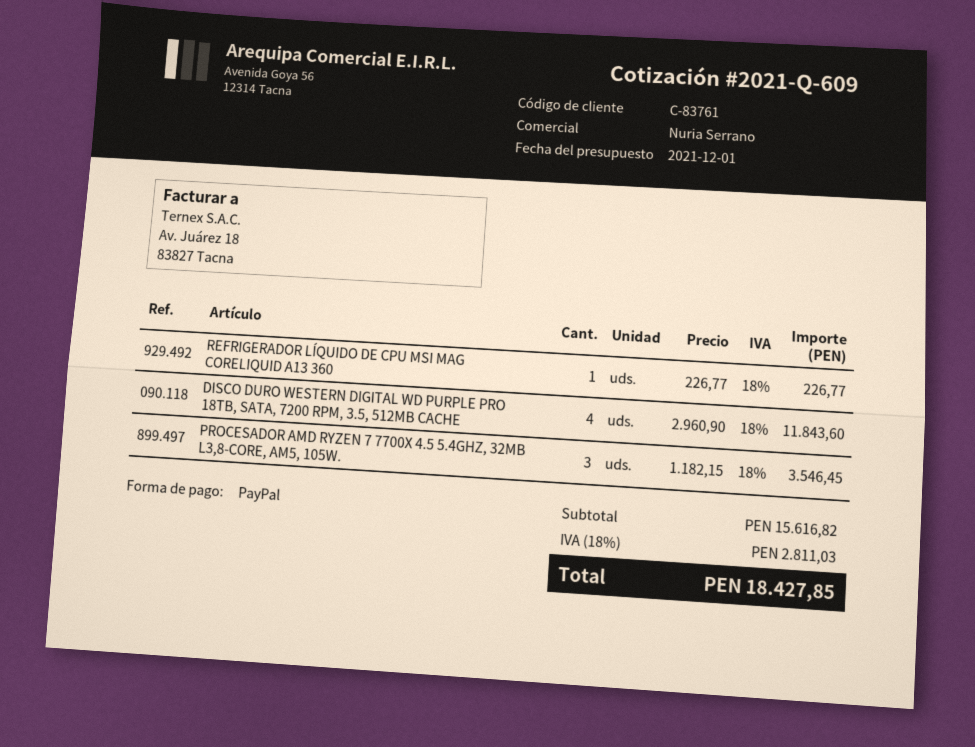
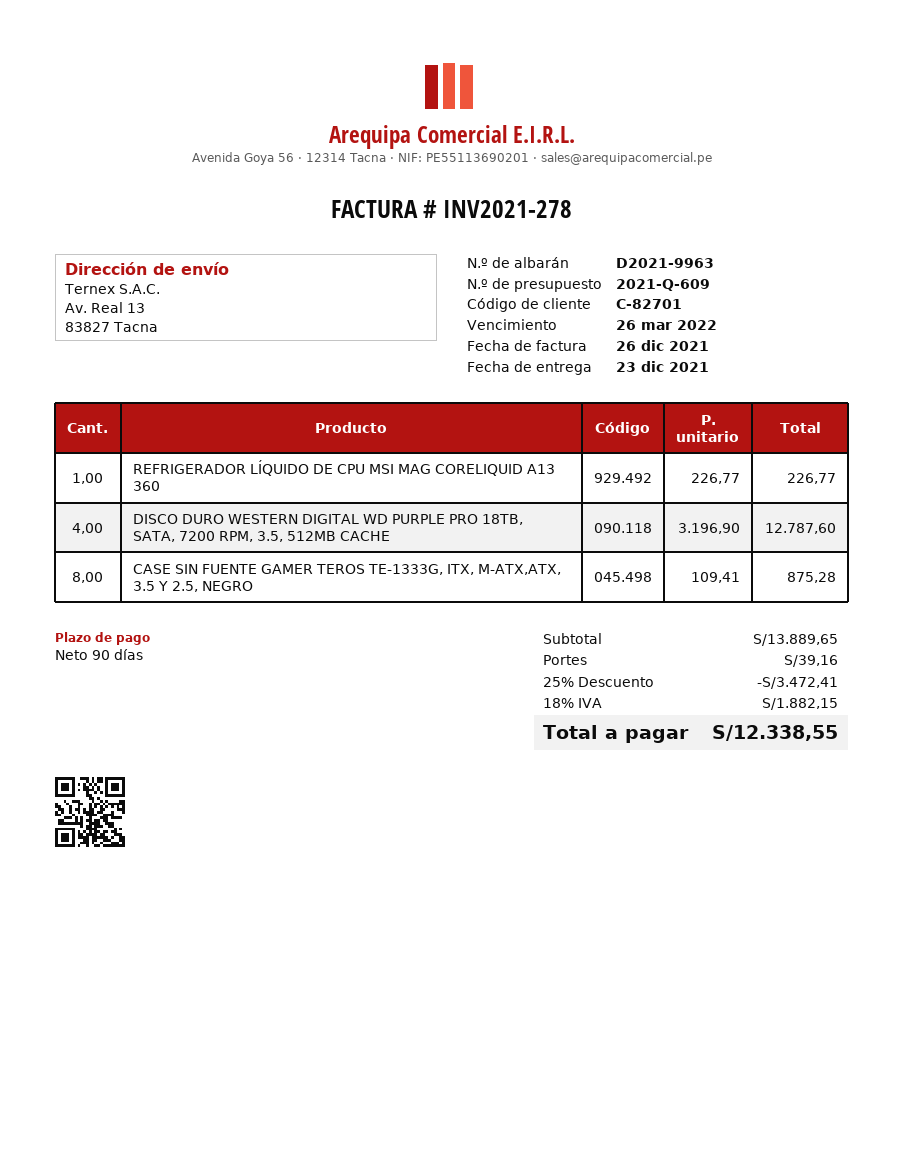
customer number: C-83761 -> C-82701
DISCO DURO WESTERN DIGITAL WD PURPLE PRO 18TB, SATA, 7200 RPM, 3.5, 512MB CACHE: 4 x 2960.90 = 11843.60 -> 4 x 3196.90 = 12787.60
PROCESADOR AMD RYZEN 7 7700X 4.5 5.4GHZ, 32MB L3,8-CORE, AM5, 105W.: 3 x 1182.15 = 3546.45 -> none
CASE SIN FUENTE GAMER TEROS TE-1333G, ITX, M-ATX,ATX, 3.5 Y 2.5, NEGRO: none -> 8 x 109.41 = 875.28
subtotal: 15616.82 -> 13889.65
discount: none -> 25% = 3472.41
shipping: none -> 39.16
tax: 18% = 2811.03 -> 18% = 1882.15
total: 18427.85 -> 12338.55

